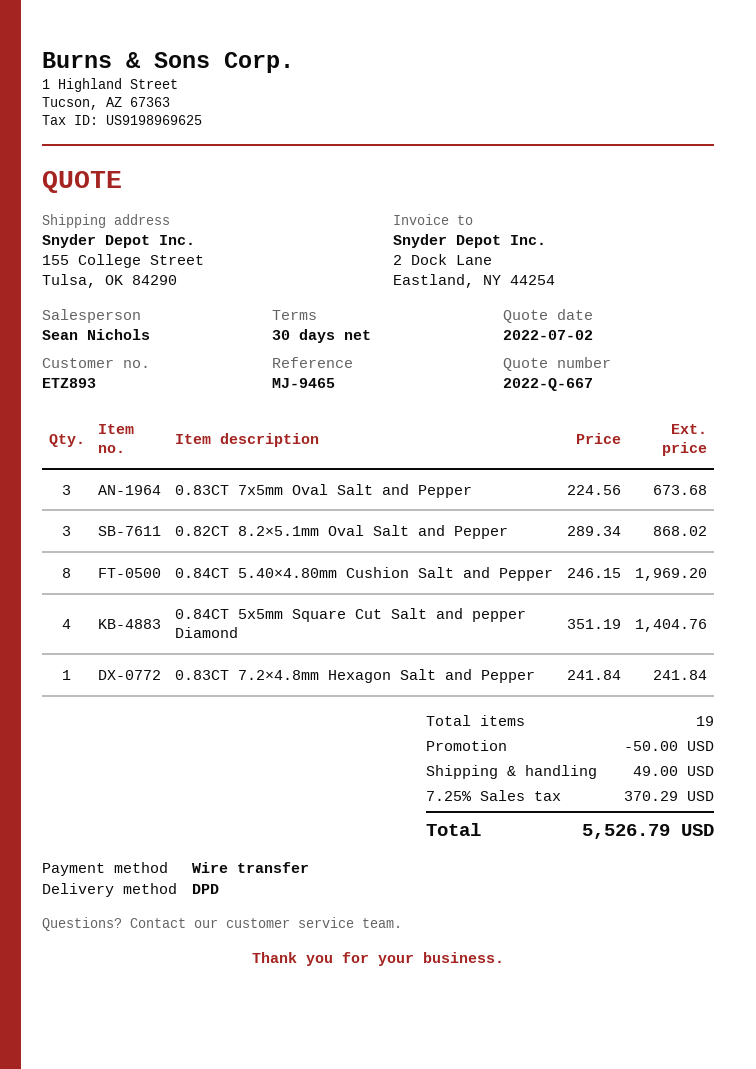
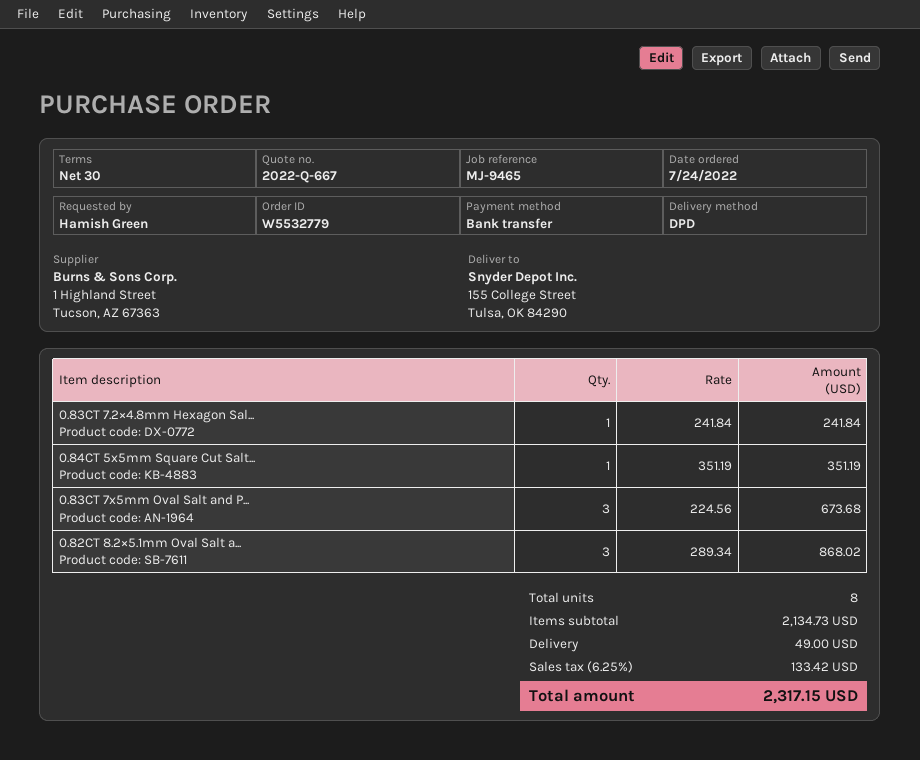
0.84CT 5.40×4.80mm Cushion Salt and Pepper: 8 x 246.15 = 1969.20 -> none
0.84CT 5x5mm Square Cut Salt and pepper Diamond: 4 x 351.19 = 1404.76 -> 1 x 351.19 = 351.19
total quantity: 19 -> 8
discount: 50.00 -> none
tax: 7.25% = 370.29 -> 6.25% = 133.42
total: 5526.79 -> 2317.15

